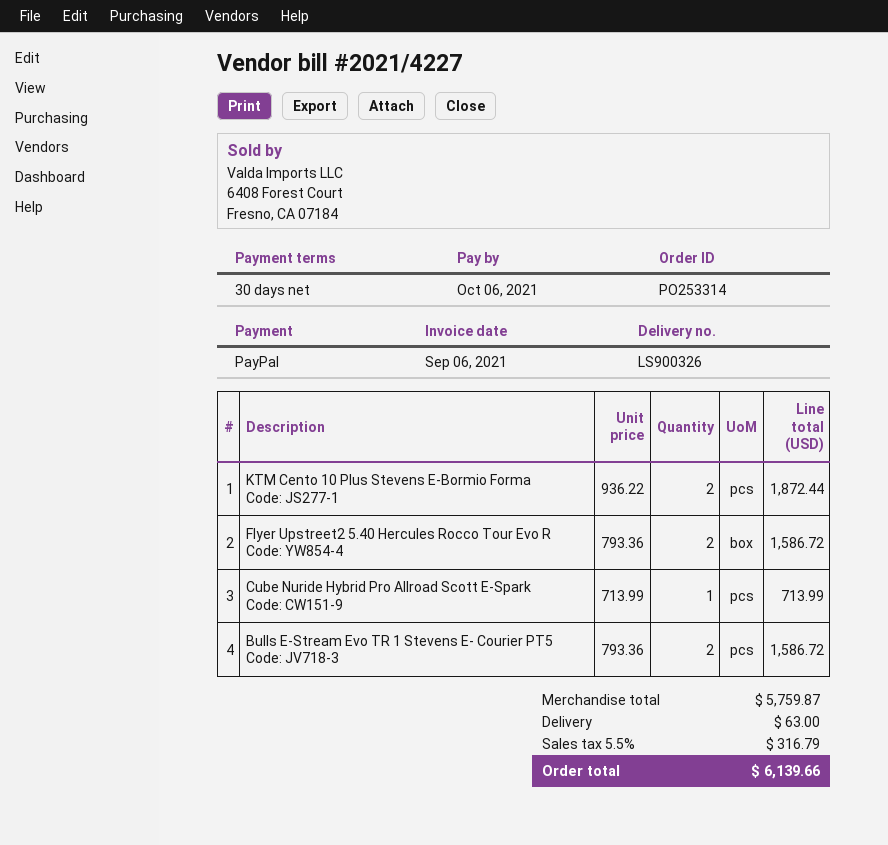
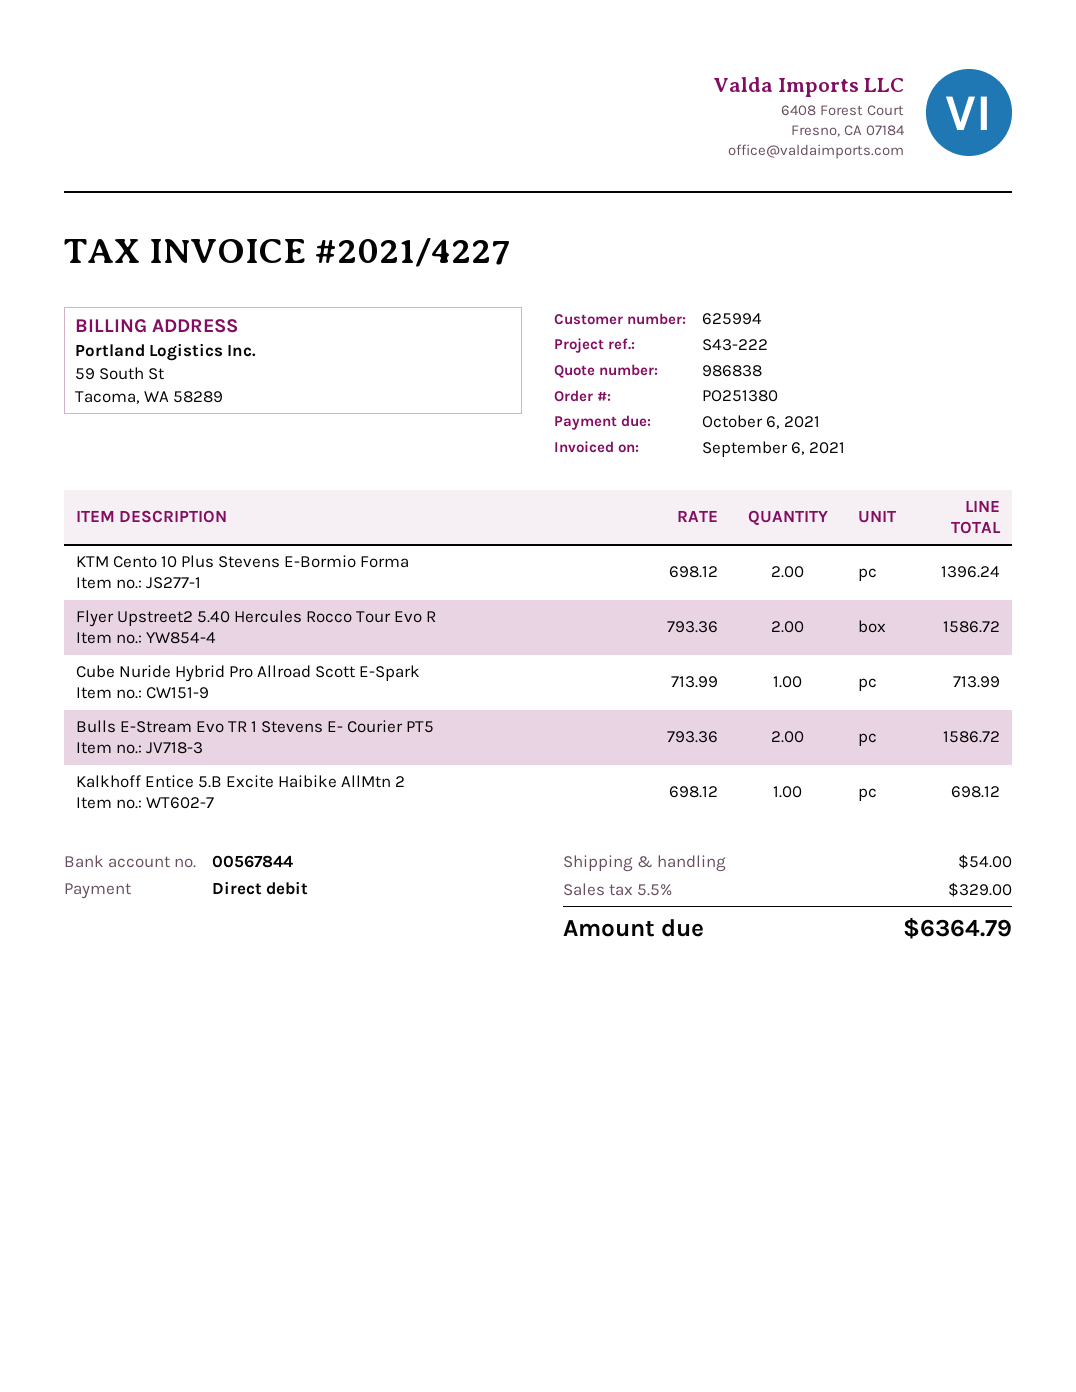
order number: PO253314 -> PO251380
payment method: PayPal -> direct debit
KTM Cento 10 Plus Stevens E-Bormio Forma: 2 x 936.22 = 1872.44 -> 2 x 698.12 = 1396.24
Kalkhoff Entice 5.B Excite Haibike AllMtn 2: none -> 1 x 698.12 = 698.12
shipping: 63.00 -> 54.00
tax: 5.5% = 316.79 -> 5.5% = 329.00
total: 6139.66 -> 6364.79

